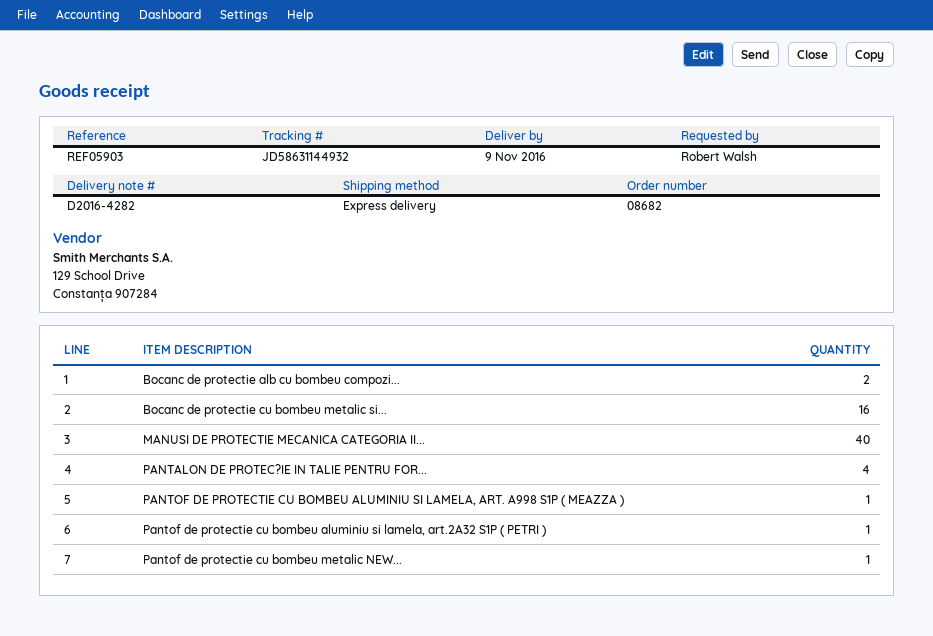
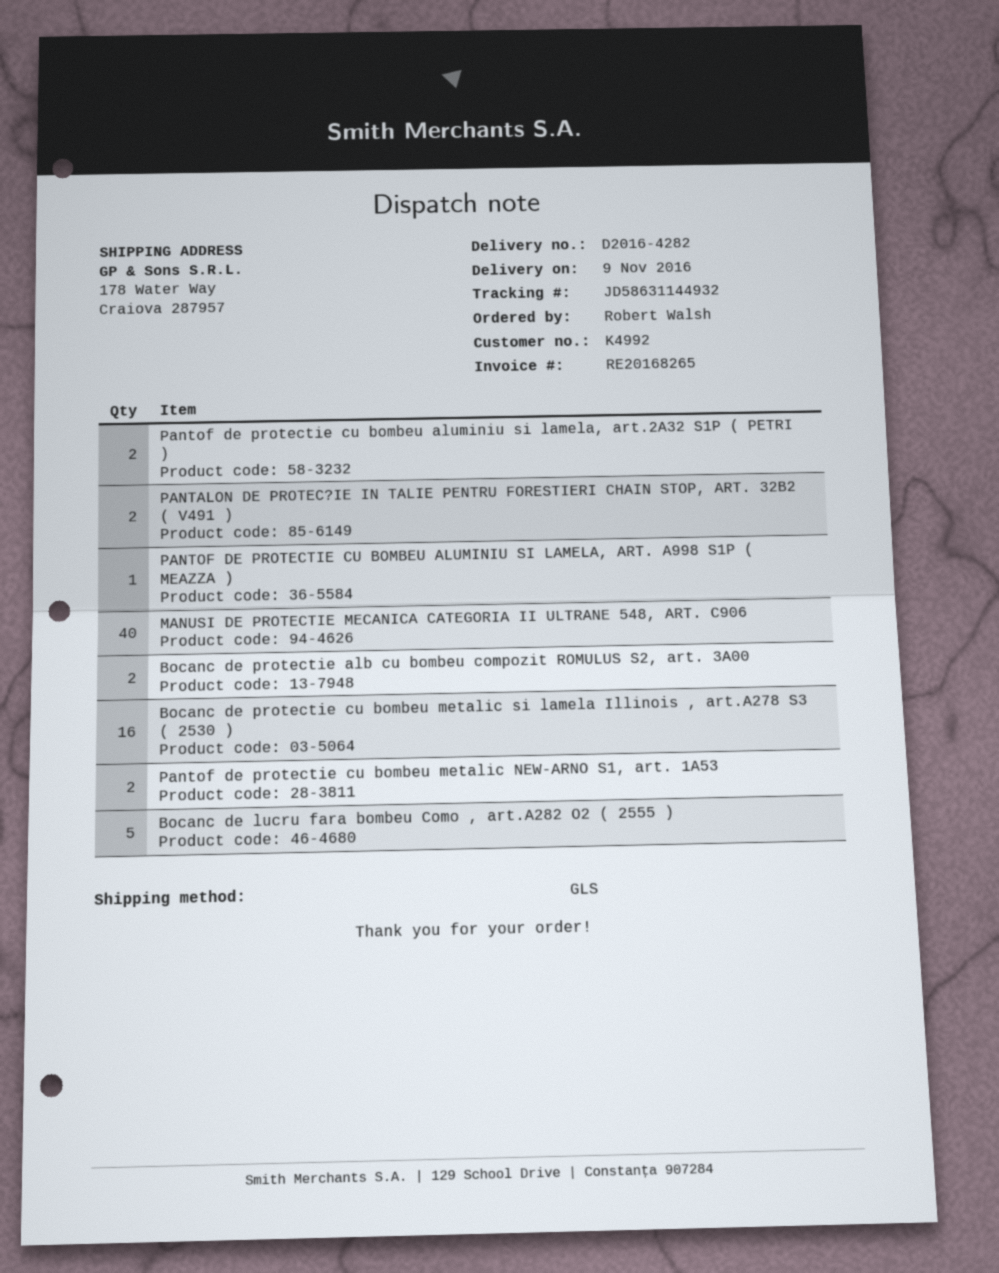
shipping method: express -> GLS
PANTALON DE PROTEC?IE IN TALIE PENTRU FOR...: 4 -> 2
Pantof de protectie cu bombeu aluminiu si lamela, art.2A32 S1P ( PETRI ): 1 -> 2
Pantof de protectie cu bombeu metalic NEW...: 1 -> 2
Bocanc de lucru fara bombeu Como , art.A282 O2 ( 2555 ): none -> 5

